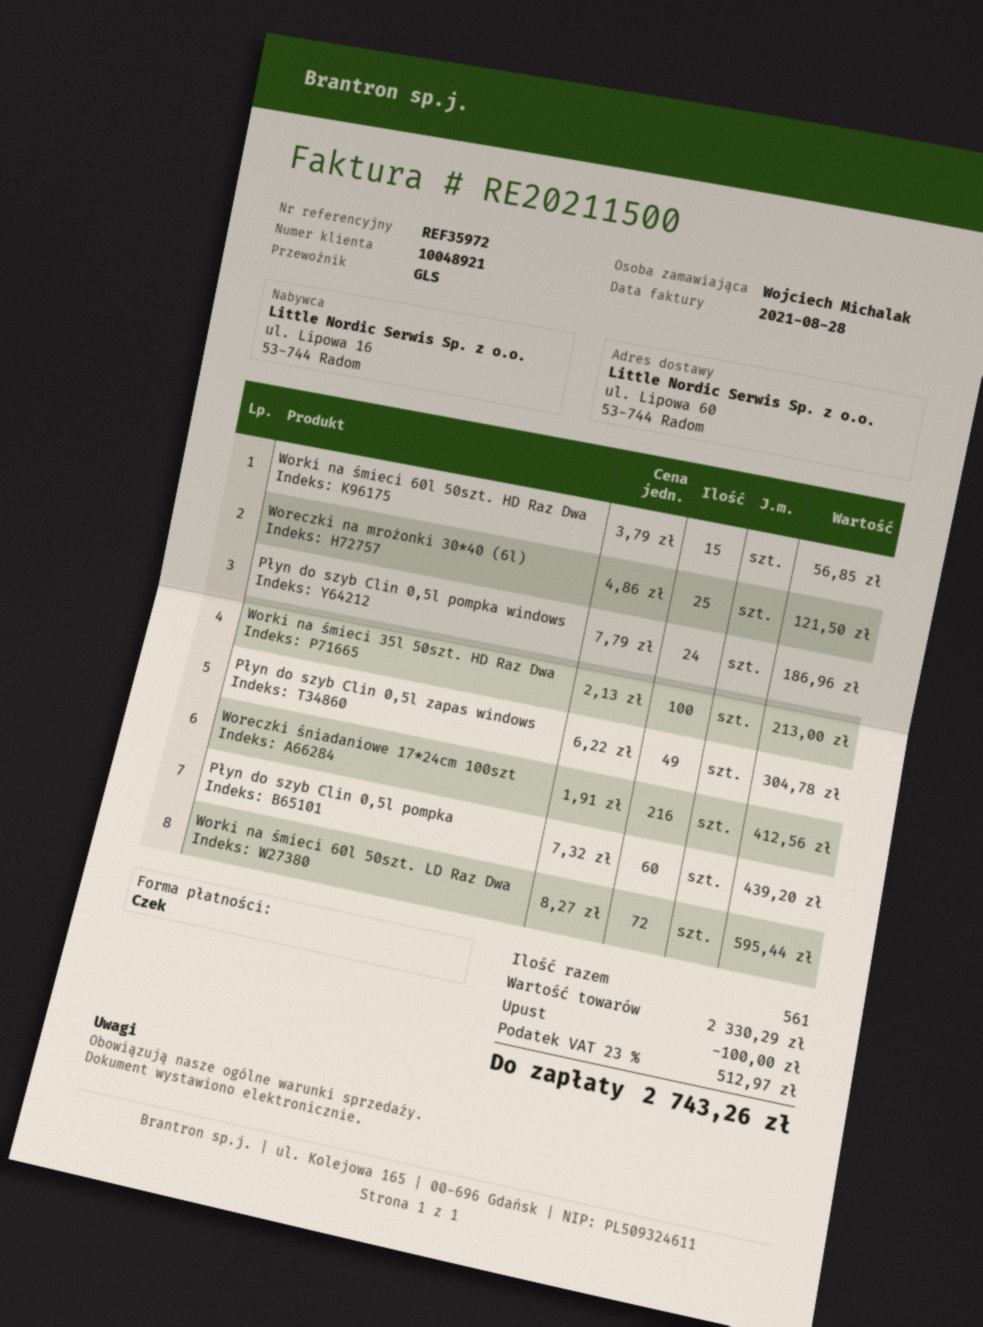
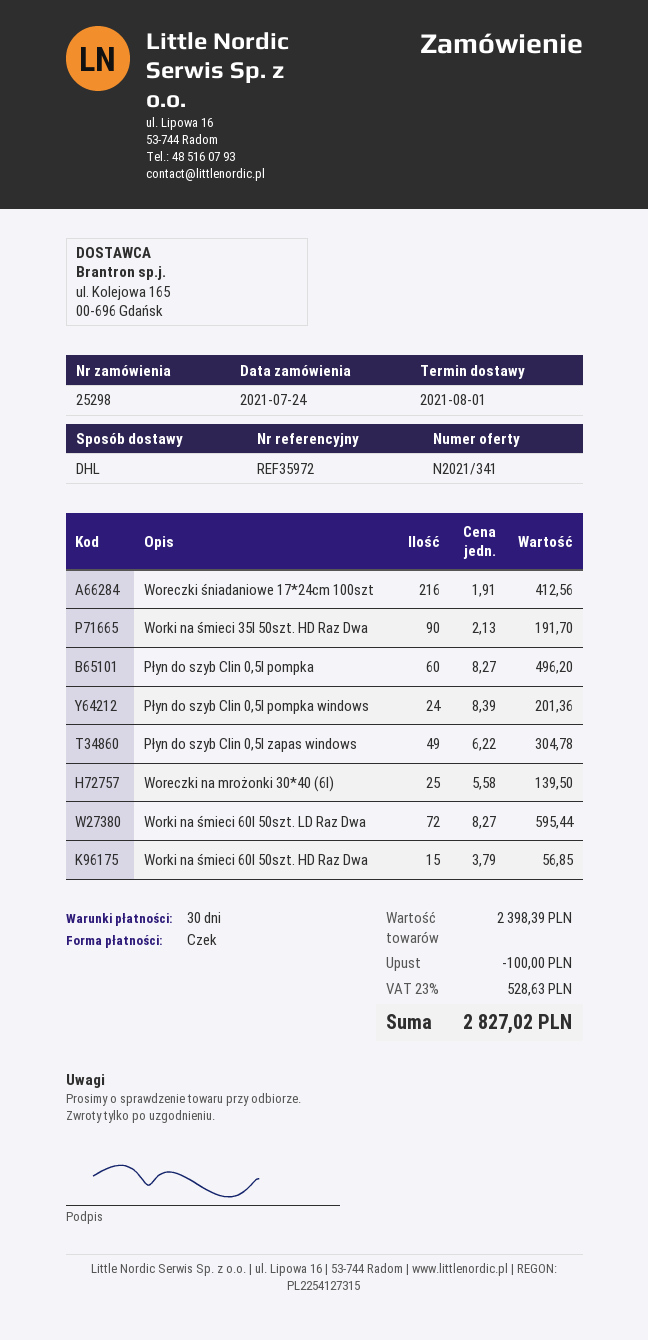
shipping method: GLS -> DHL
Woreczki na mrożonki 30*40 (6l): 25 x 4.86 = 121.50 -> 25 x 5.58 = 139.50
Płyn do szyb Clin 0,5l pompka windows: 24 x 7.79 = 186.96 -> 24 x 8.39 = 201.36
Worki na śmieci 35l 50szt. HD Raz Dwa: 100 x 2.13 = 213.00 -> 90 x 2.13 = 191.70
Płyn do szyb Clin 0,5l pompka: 60 x 7.32 = 439.20 -> 60 x 8.27 = 496.20
subtotal: 2330.29 -> 2398.39
tax: 23% = 512.97 -> 23% = 528.63
total: 2743.26 -> 2827.02

